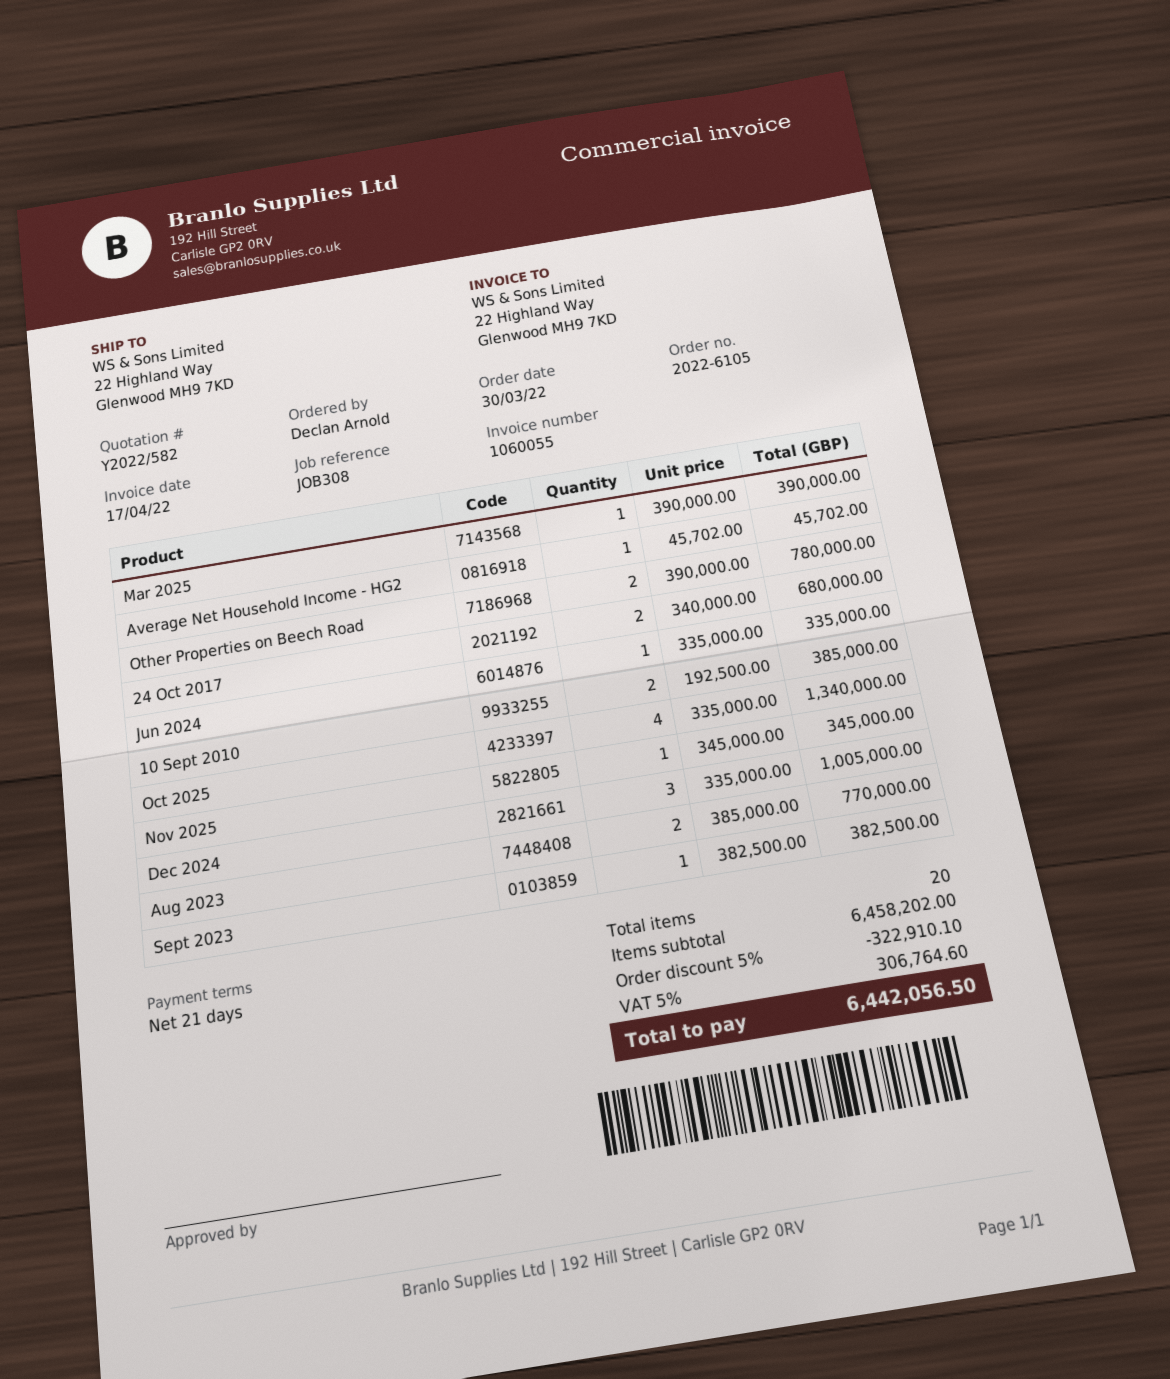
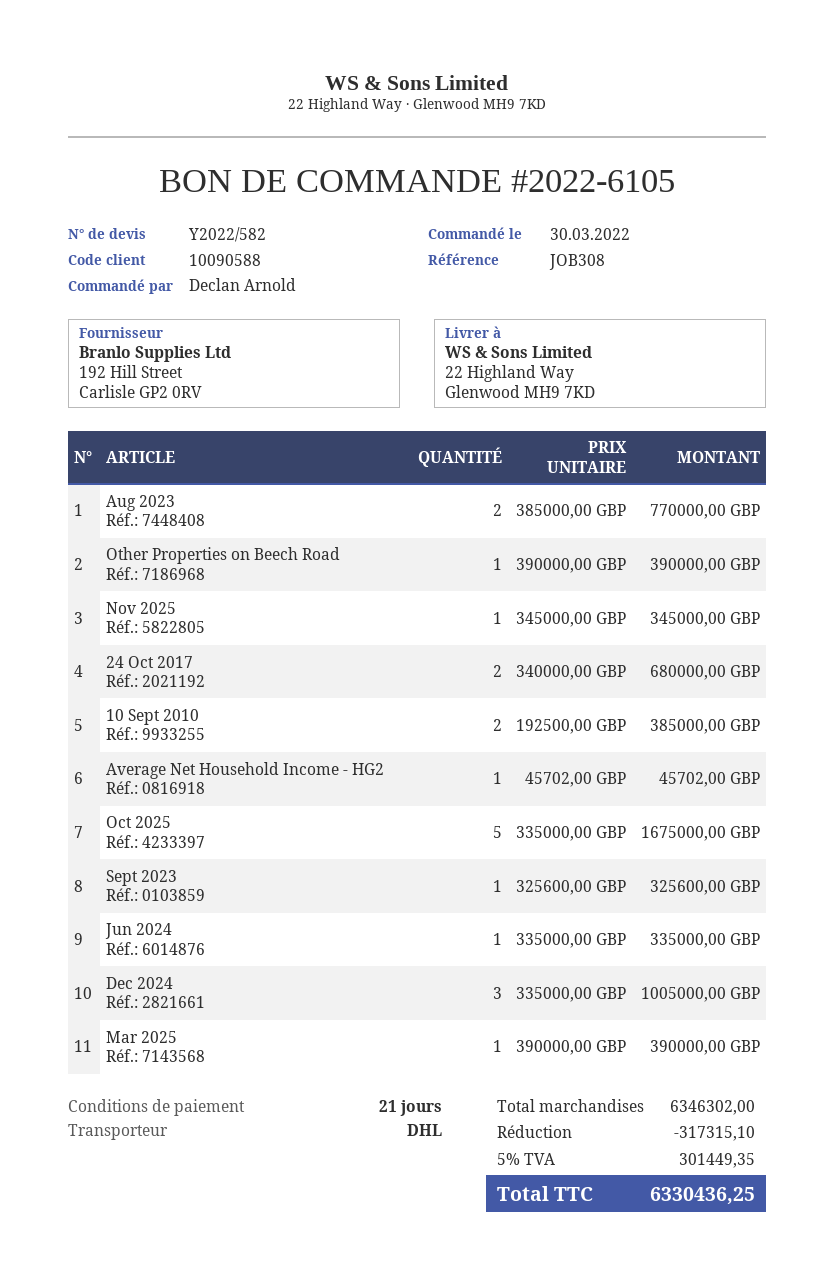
Other Properties on Beech Road: 2 x 390000.00 = 780000.00 -> 1 x 390000.00 = 390000.00
Oct 2025: 4 x 335000.00 = 1340000.00 -> 5 x 335000.00 = 1675000.00
Sept 2023: 1 x 382500.00 = 382500.00 -> 1 x 325600.00 = 325600.00
subtotal: 6458202.00 -> 6346302.00
discount: 322910.10 -> 317315.10
tax: 5% = 306764.60 -> 5% = 301449.35
total: 6442056.50 -> 6330436.25

